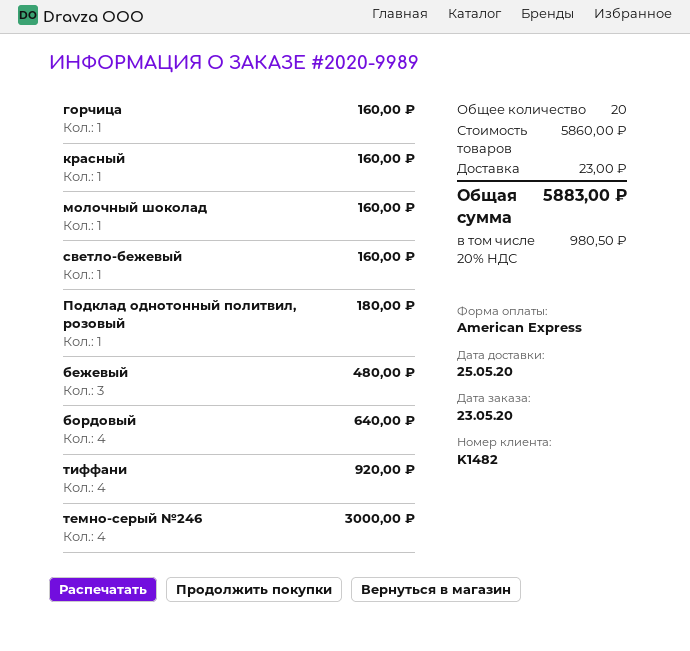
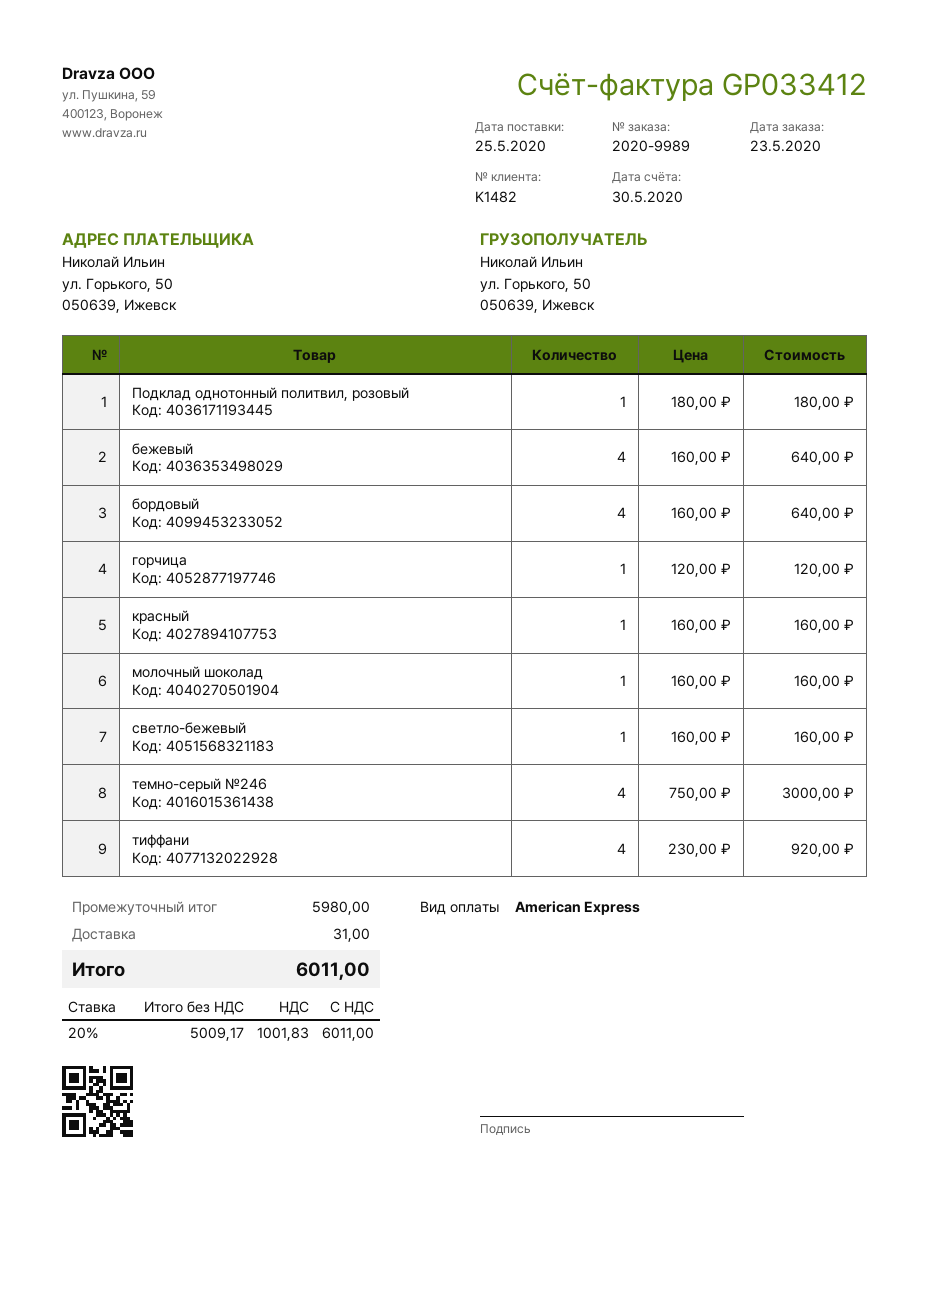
горчица: 1 for 160.00 -> 1 for 120.00
бежевый: 3 for 480.00 -> 4 for 640.00
subtotal: 5860.00 -> 5980.00
shipping: 23.00 -> 31.00
tax: 20% = 980.50 -> 20% = 1001.83
total: 5883.00 -> 6011.00

